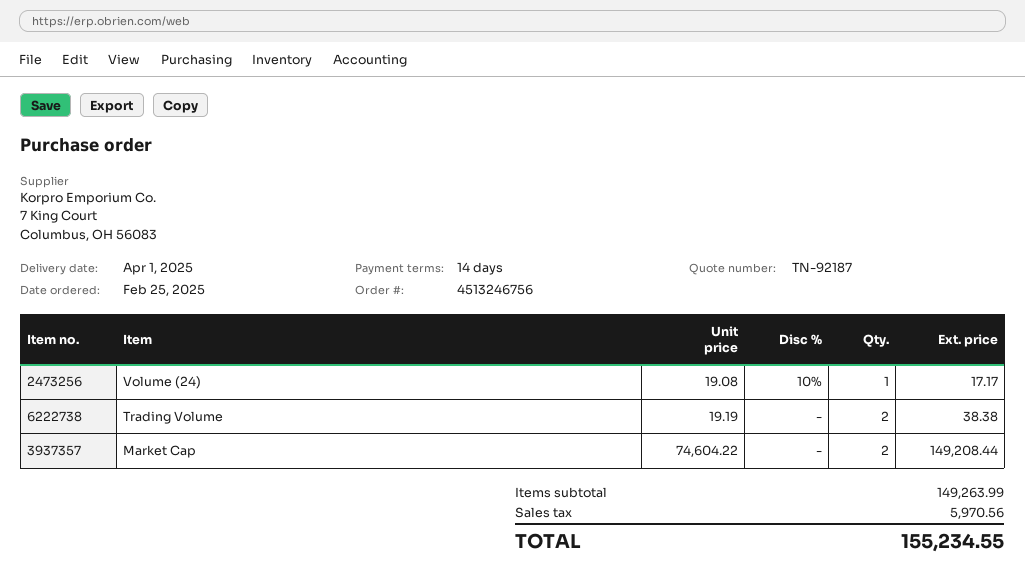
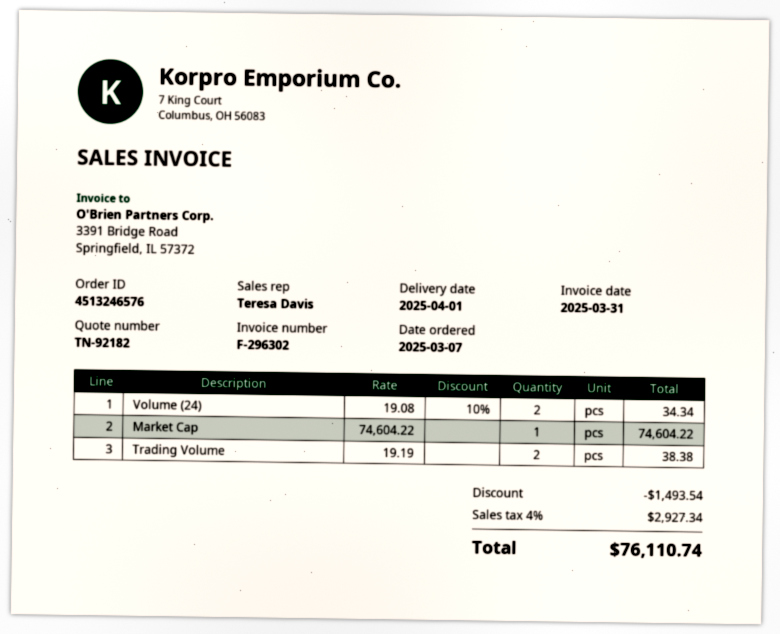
quote number: TN-92187 -> TN-92182
order number: 4513246756 -> 4513246576
order date: 2025-02-25 -> 2025-03-07
Volume (24): 1 x 19.08 - 10% = 17.17 -> 2 x 19.08 - 10% = 34.34
Market Cap: 2 x 74604.22 = 149208.44 -> 1 x 74604.22 = 74604.22
discount: none -> 1493.54
tax: 5970.56 -> 2927.34
total: 155234.55 -> 76110.74

